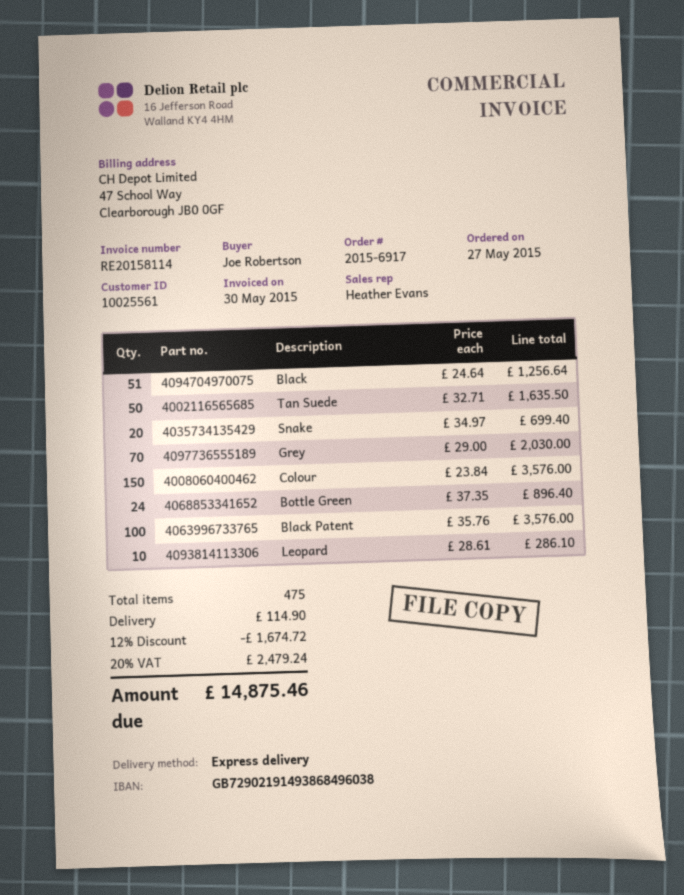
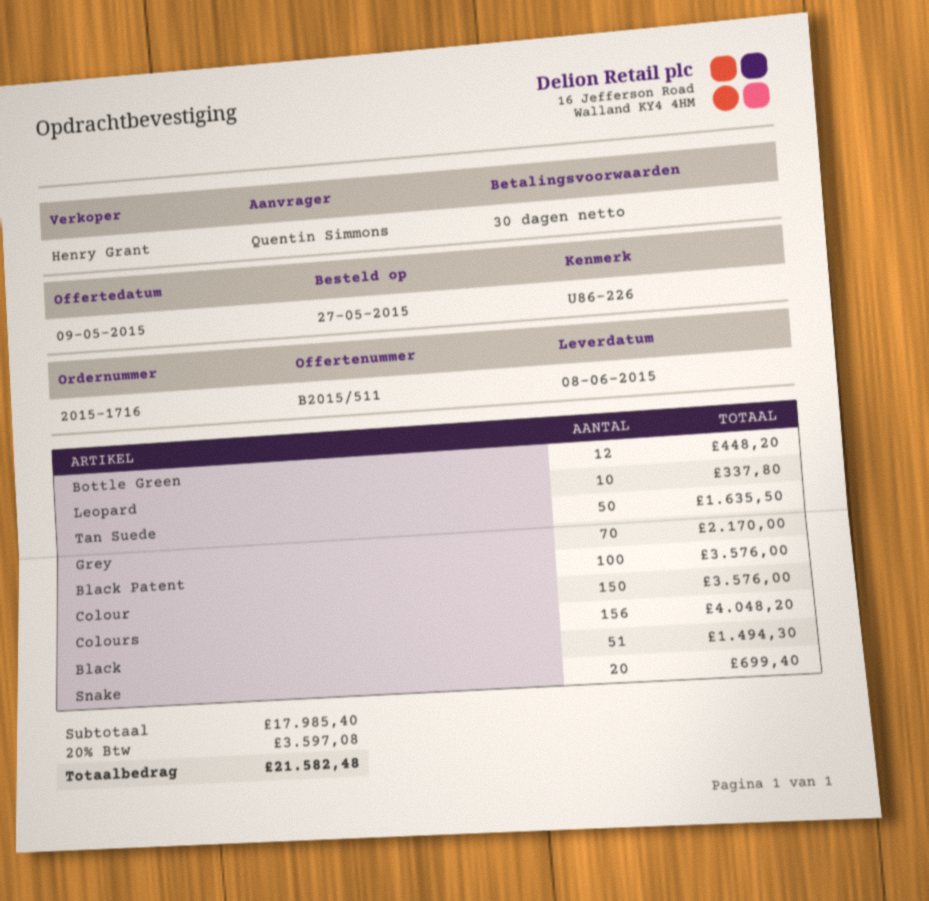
order number: 2015-6917 -> 2015-1716
ordered by: Joe Robertson -> Quentin Simmons
sales rep: Heather Evans -> Henry Grant
Black: 51 for 1256.64 -> 51 for 1494.30
Grey: 70 for 2030.00 -> 70 for 2170.00
Bottle Green: 24 for 896.40 -> 12 for 448.20
Leopard: 10 for 286.10 -> 10 for 337.80
Colours: none -> 156 for 4048.20
discount: 12% = 1674.72 -> none
shipping: 114.90 -> none
tax: 20% = 2479.24 -> 20% = 3597.08
total: 14875.46 -> 21582.48

